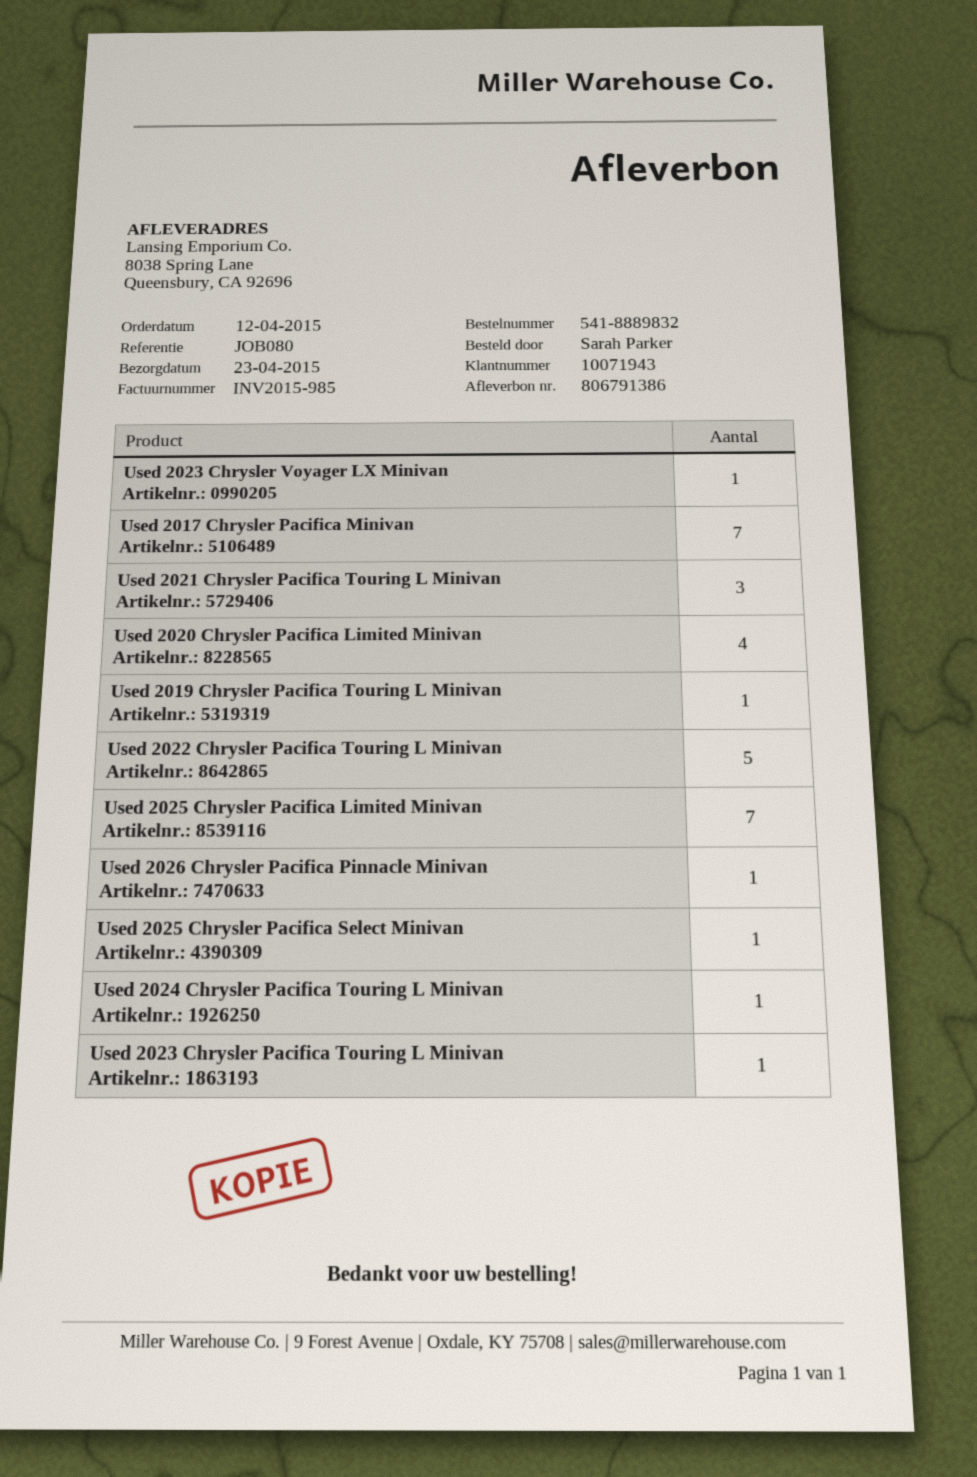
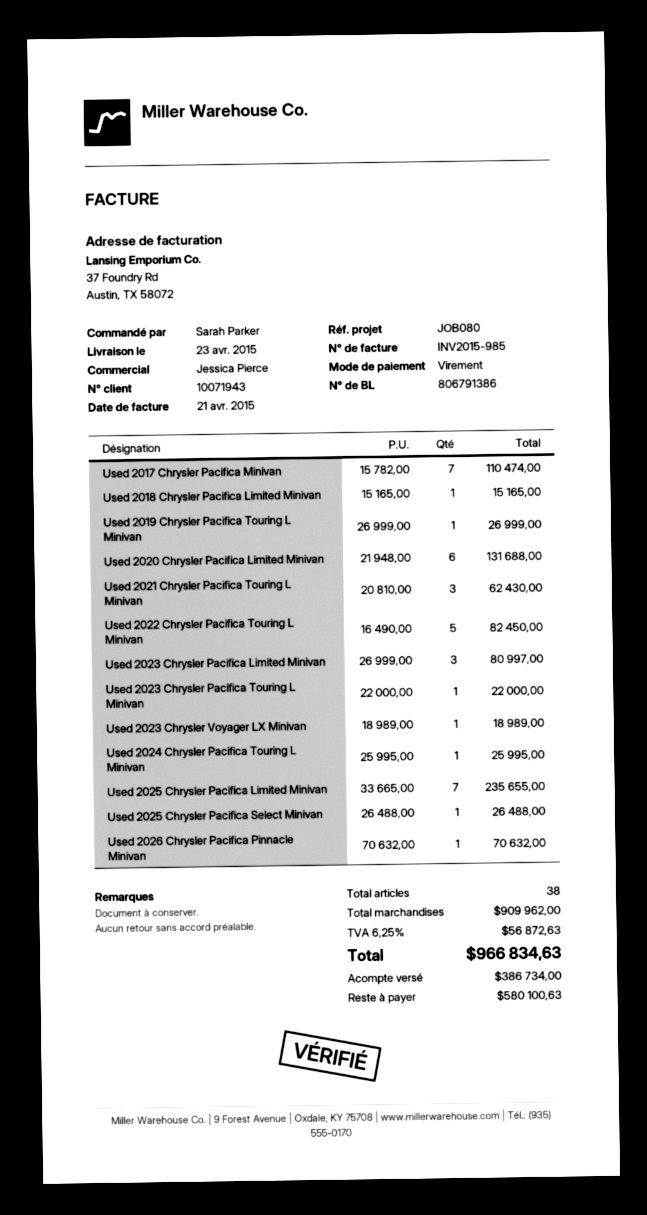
Used 2020 Chrysler Pacifica Limited Minivan: 4 -> 6
Used 2018 Chrysler Pacifica Limited Minivan: none -> 1
Used 2023 Chrysler Pacifica Limited Minivan: none -> 3

